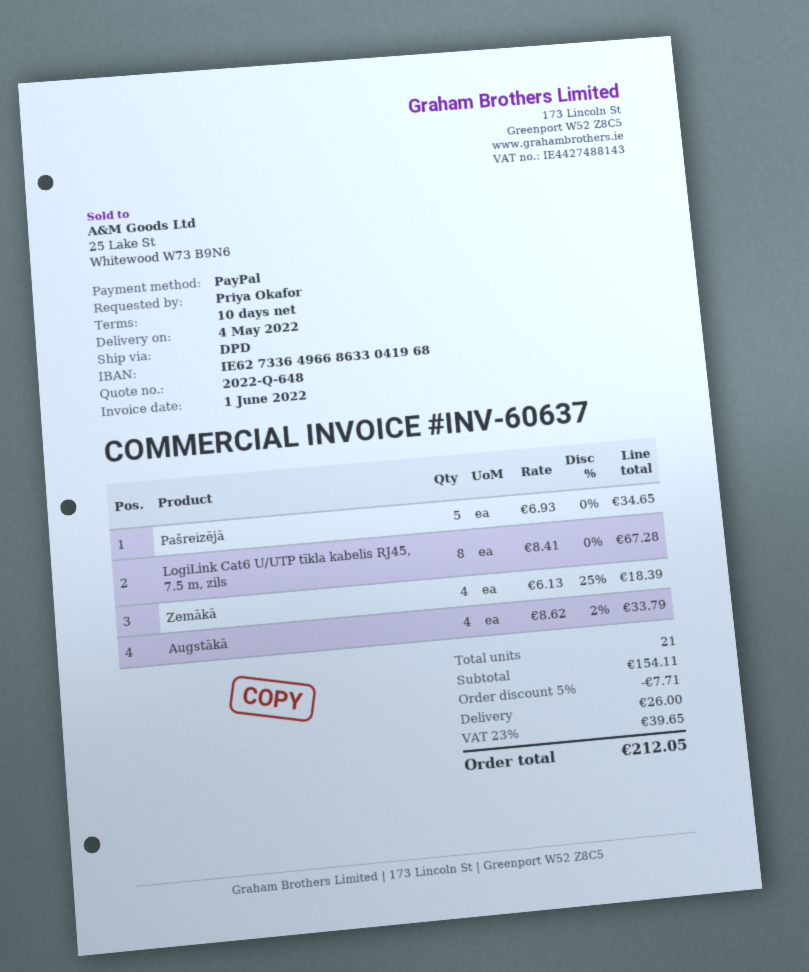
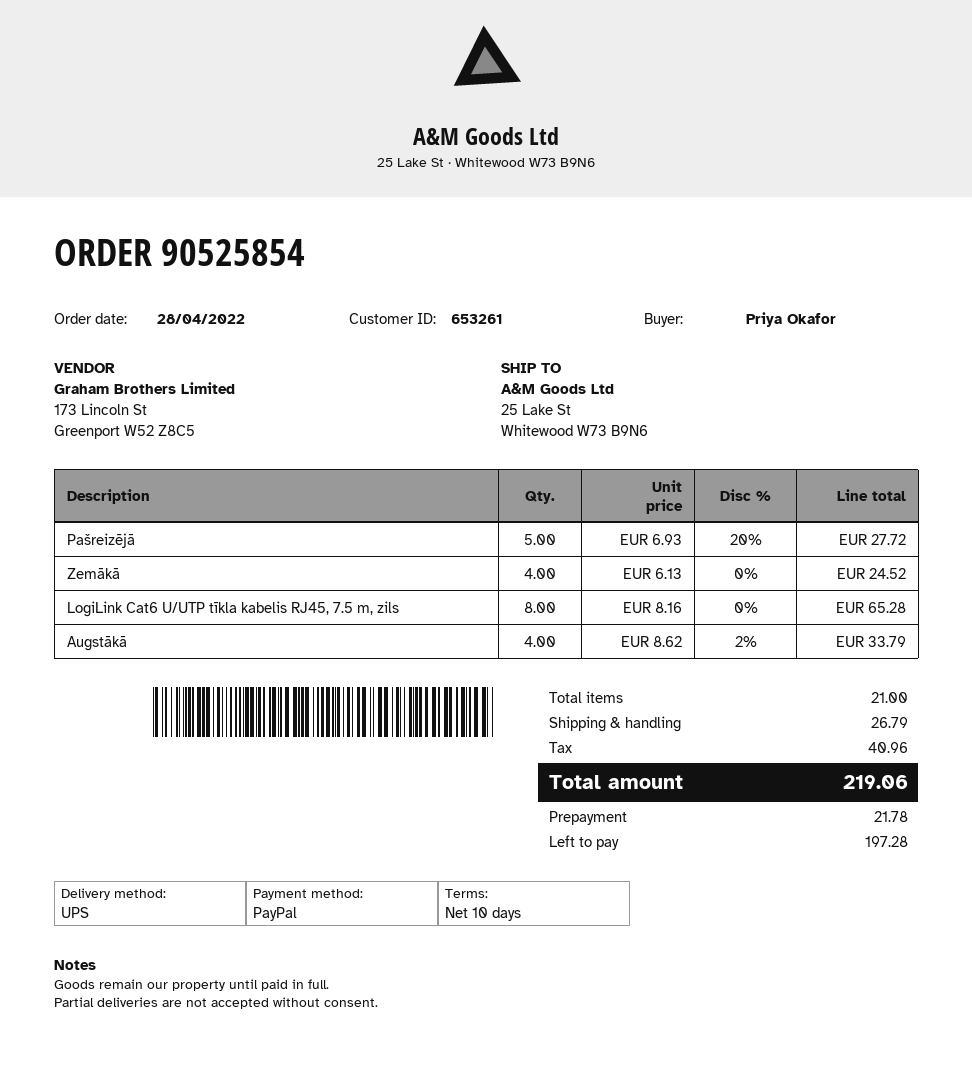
shipping method: DPD -> UPS
Pašreizējā: 5 x 6.93 = 34.65 -> 5 x 6.93 - 20% = 27.72
LogiLink Cat6 U/UTP tīkla kabelis RJ45, 7.5 m, zils: 8 x 8.41 = 67.28 -> 8 x 8.16 = 65.28
Zemākā: 4 x 6.13 - 25% = 18.39 -> 4 x 6.13 = 24.52
discount: 5% = 7.71 -> none
shipping: 26.00 -> 26.79
tax: 39.65 -> 40.96
total: 212.05 -> 219.06

